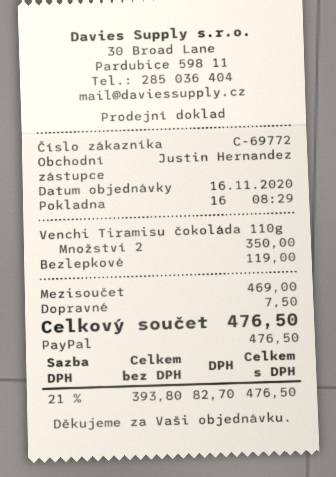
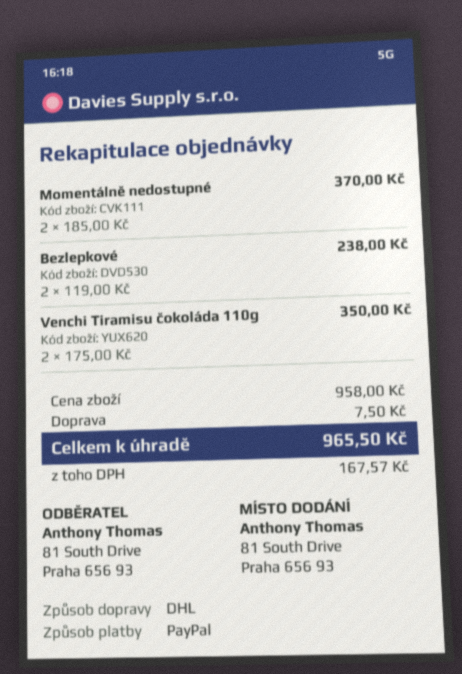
Bezlepkové: 1 for 119.00 -> 2 for 238.00
Momentálně nedostupné: none -> 2 for 370.00
subtotal: 469.00 -> 958.00
tax: 82.70 -> 167.57
total: 476.50 -> 965.50

